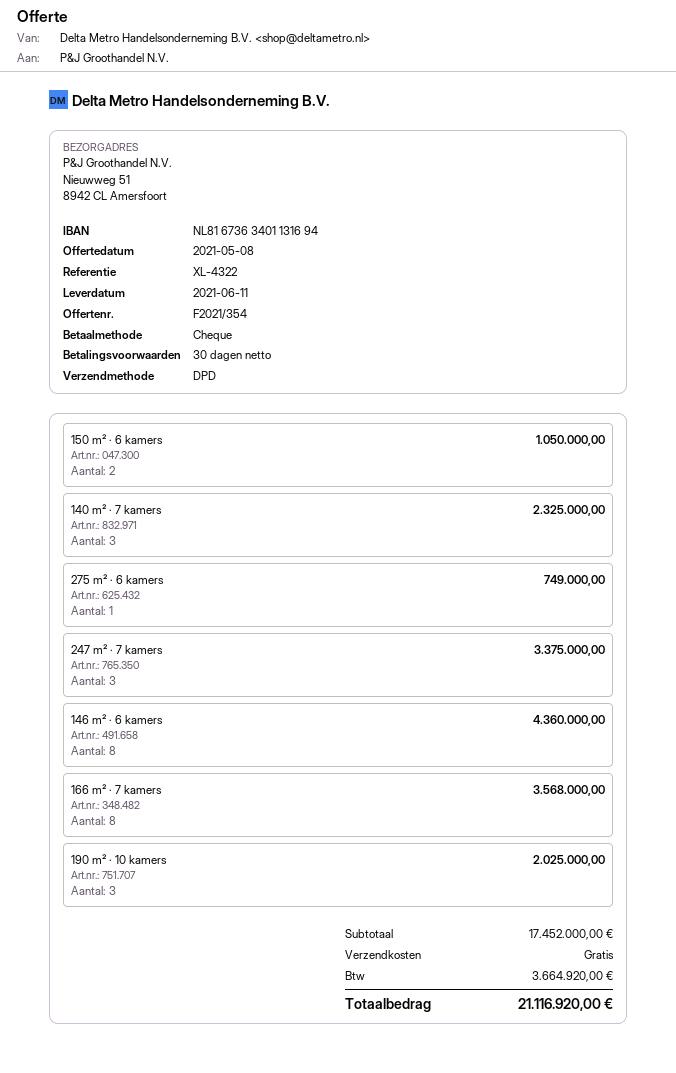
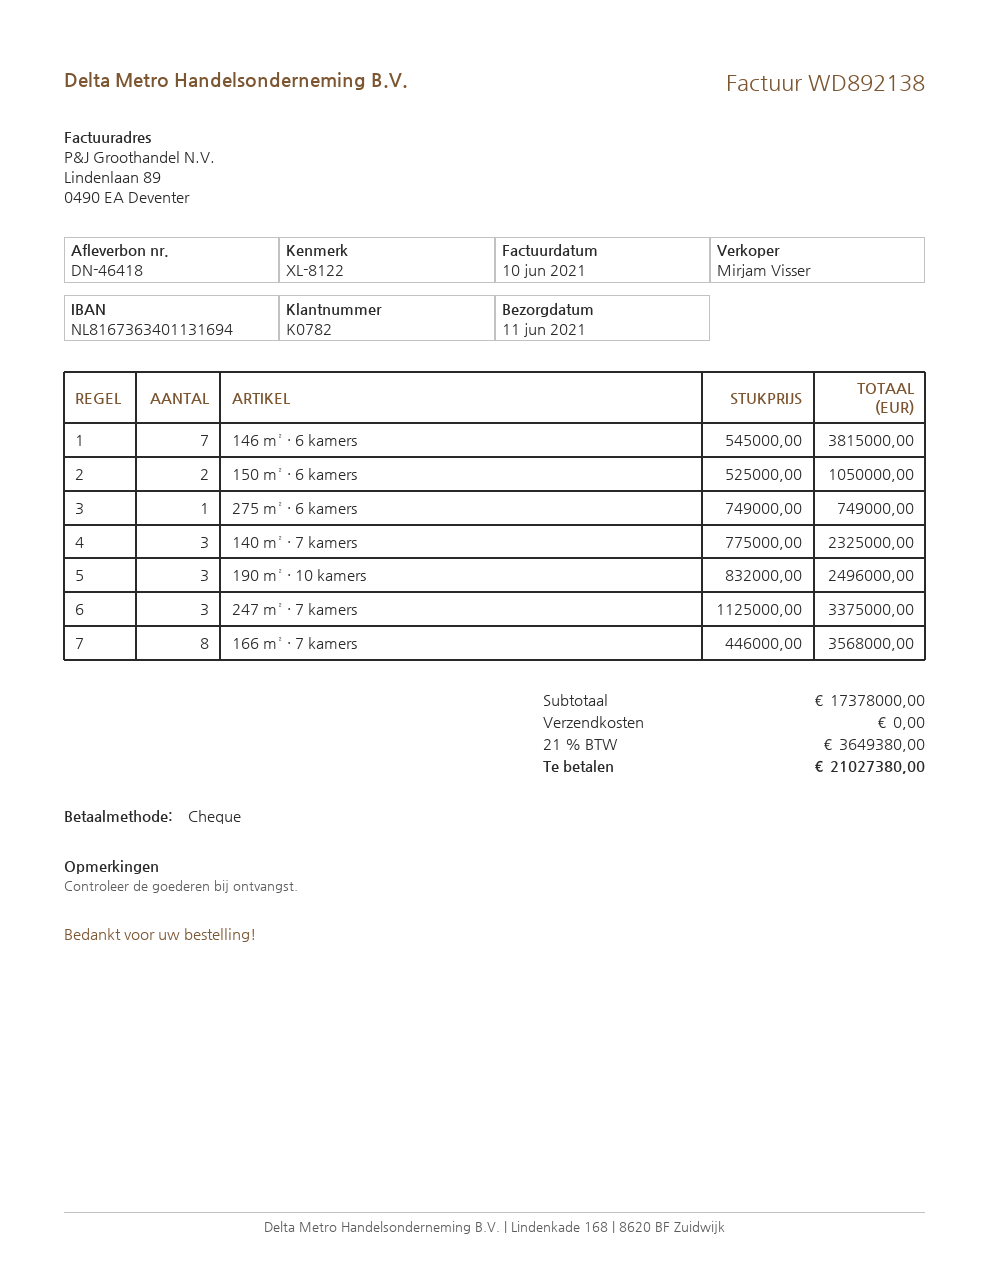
reference: XL-4322 -> XL-8122
146 m² · 6 kamers: 8 for 4360000.00 -> 7 for 3815000.00
190 m² · 10 kamers: 3 for 2025000.00 -> 3 for 2496000.00
subtotal: 17452000.00 -> 17378000.00
tax: 3664920.00 -> 3649380.00
total: 21116920.00 -> 21027380.00

